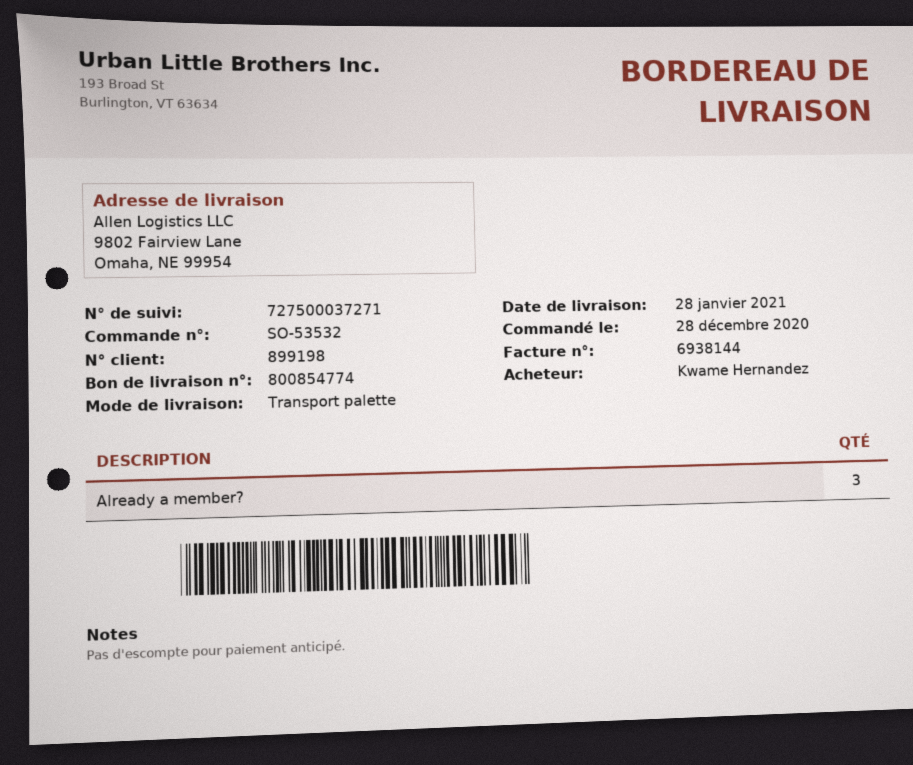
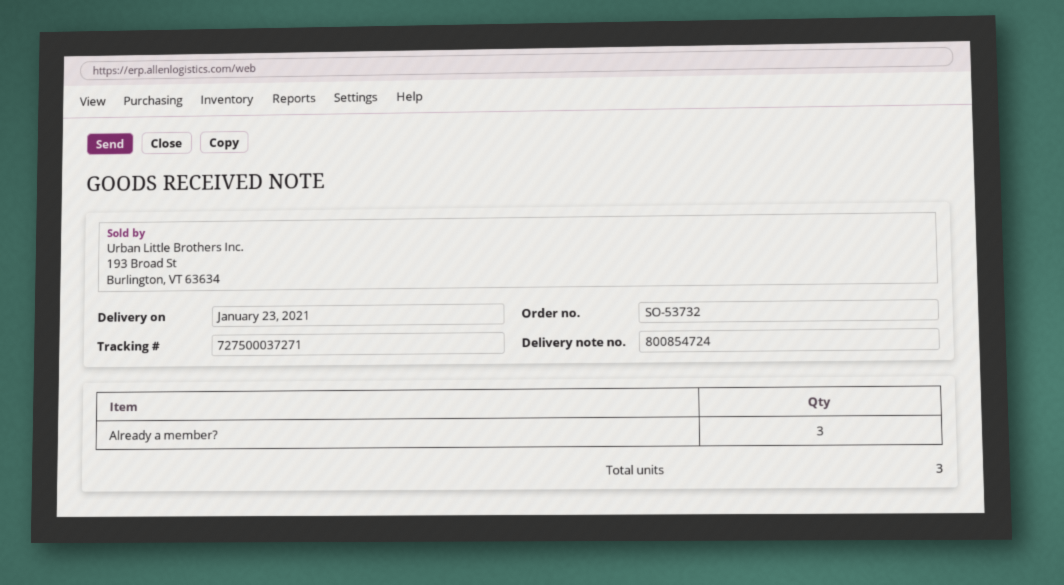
order number: SO-53532 -> SO-53732
delivery note number: 800854774 -> 800854724
delivery date: 2021-01-28 -> 2021-01-23

